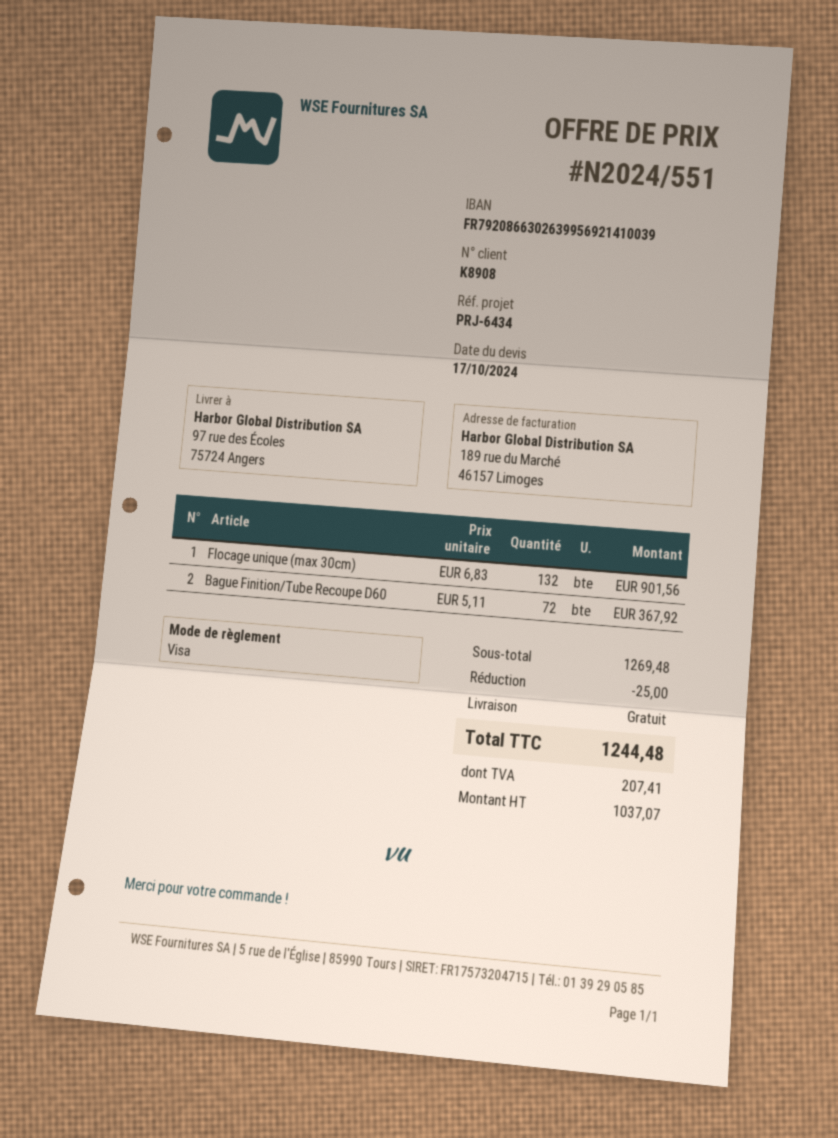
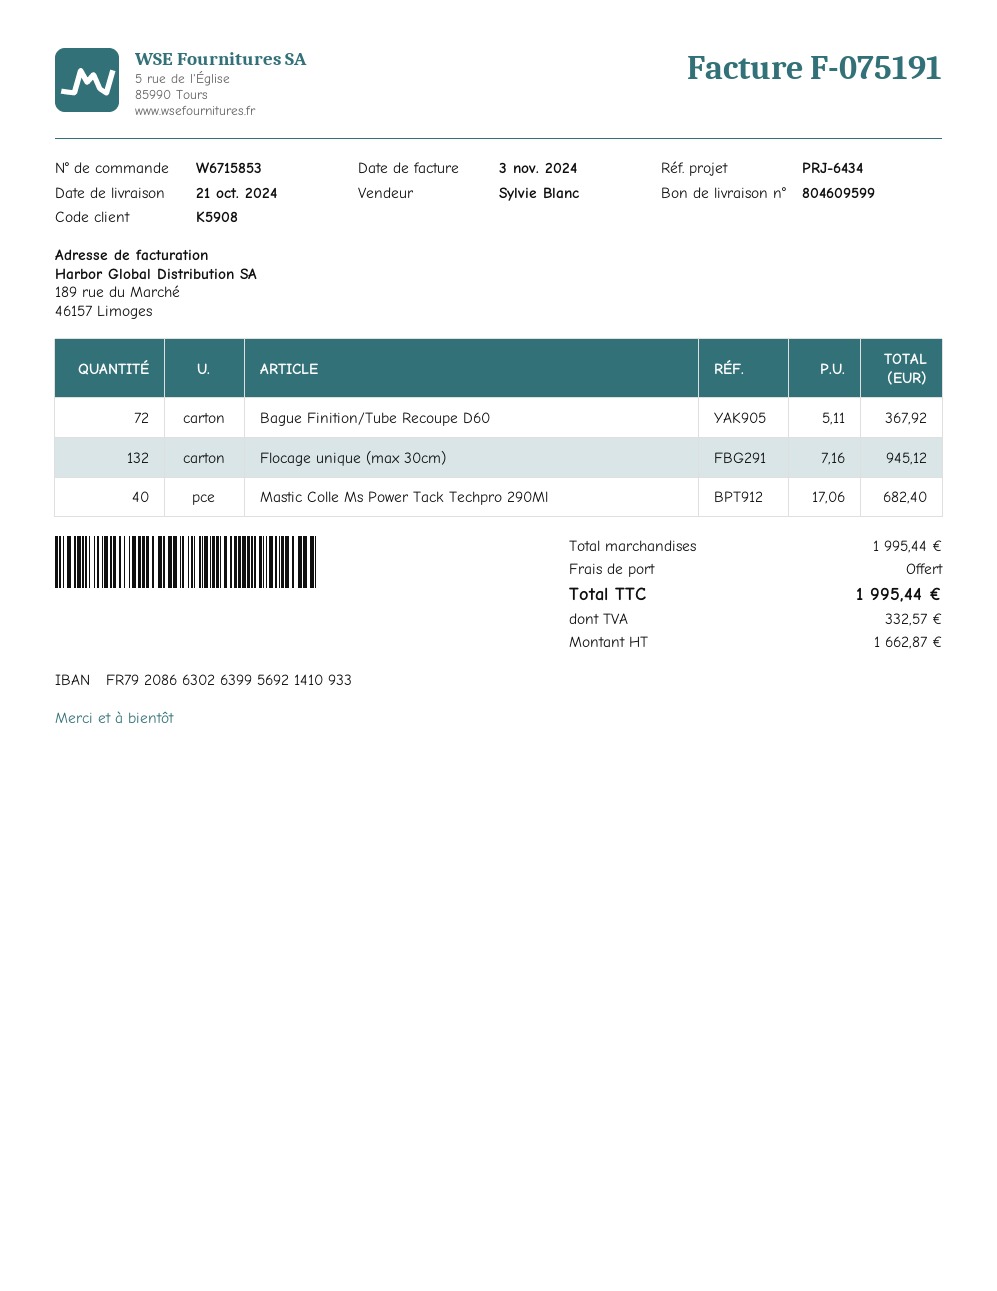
customer number: K8908 -> K5908
bank account: FR7920866302639956921410039 -> FR7920866302639956921410933
Flocage unique (max 30cm): 132 x 6.83 = 901.56 -> 132 x 7.16 = 945.12
Mastic Colle Ms Power Tack Techpro 290Ml: none -> 40 x 17.06 = 682.40
subtotal: 1269.48 -> 1995.44
discount: 25.00 -> none
net: 1037.07 -> 1662.87
tax: 207.41 -> 332.57
total: 1244.48 -> 1995.44

